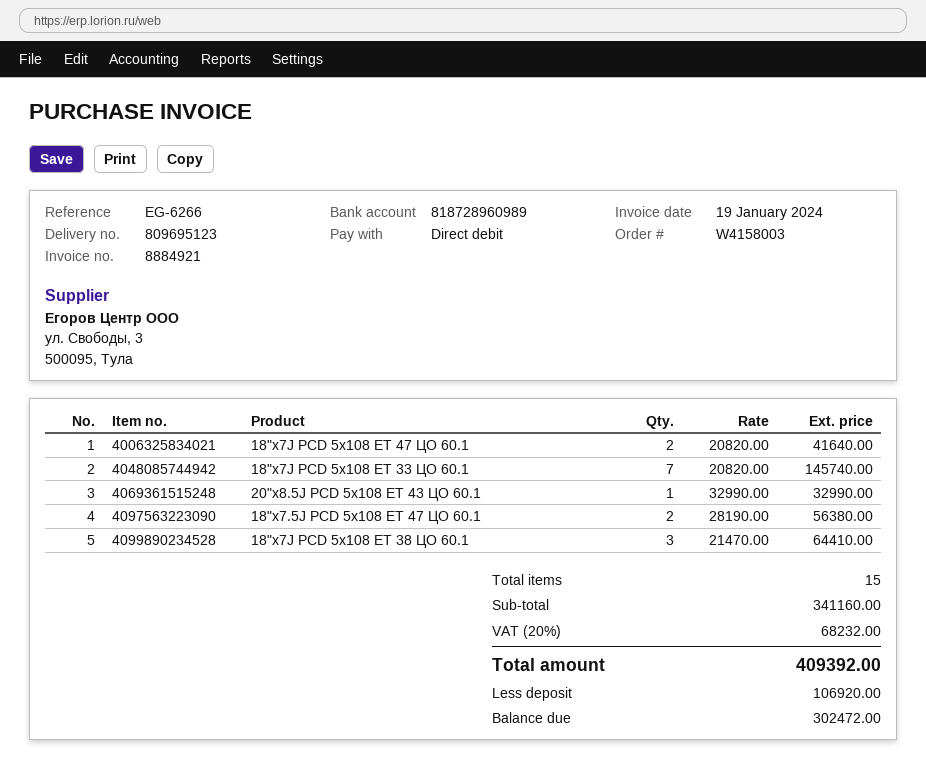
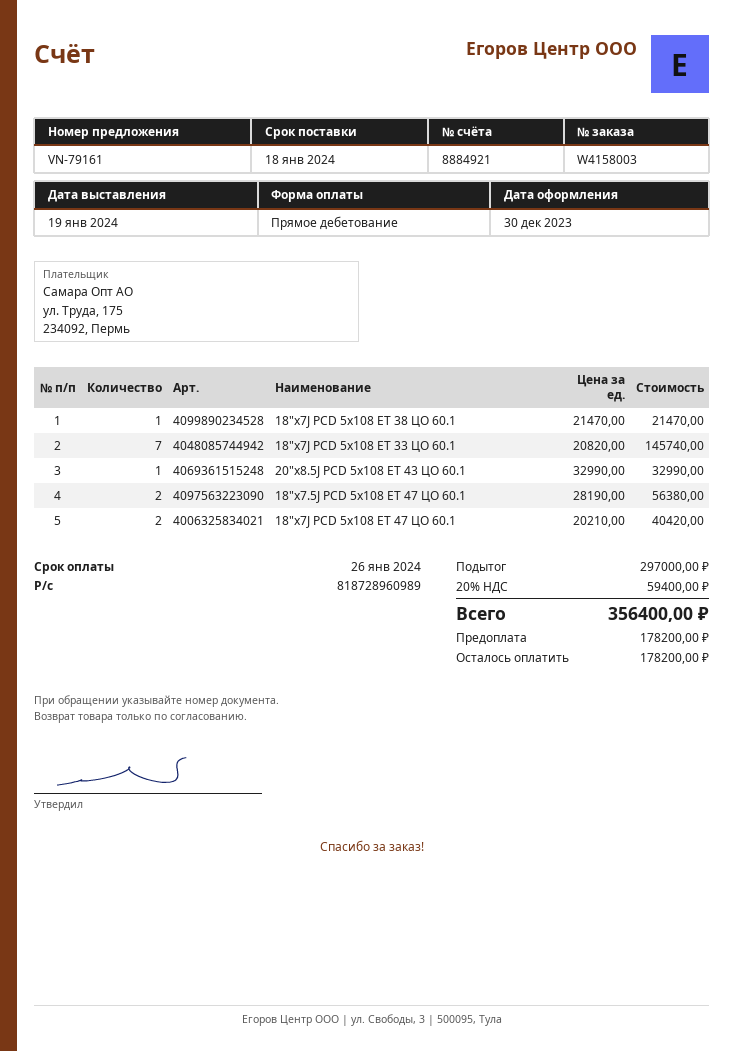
18"x7J PCD 5x108 ЕТ 47 ЦО 60.1: 2 x 20820.00 = 41640.00 -> 2 x 20210.00 = 40420.00
18"x7J PCD 5x108 ЕТ 38 ЦО 60.1: 3 x 21470.00 = 64410.00 -> 1 x 21470.00 = 21470.00
subtotal: 341160.00 -> 297000.00
tax: 20% = 68232.00 -> 20% = 59400.00
total: 409392.00 -> 356400.00
deposit: 106920.00 -> 178200.00
balance: 302472.00 -> 178200.00

